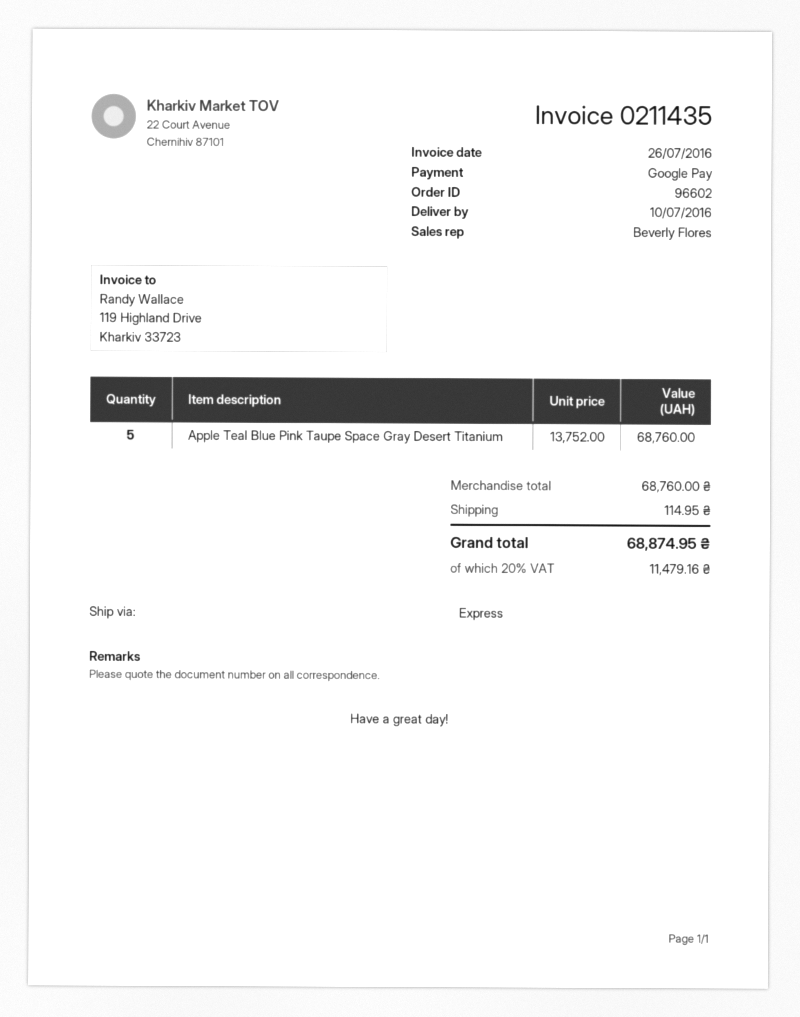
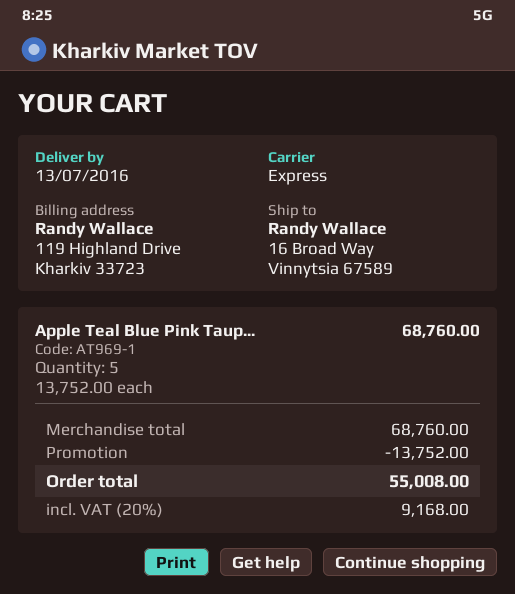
delivery date: 2016-07-10 -> 2016-07-13
discount: none -> 13752.00
shipping: 114.95 -> none
tax: 20% = 11479.16 -> 20% = 9168.00
total: 68874.95 -> 55008.00

